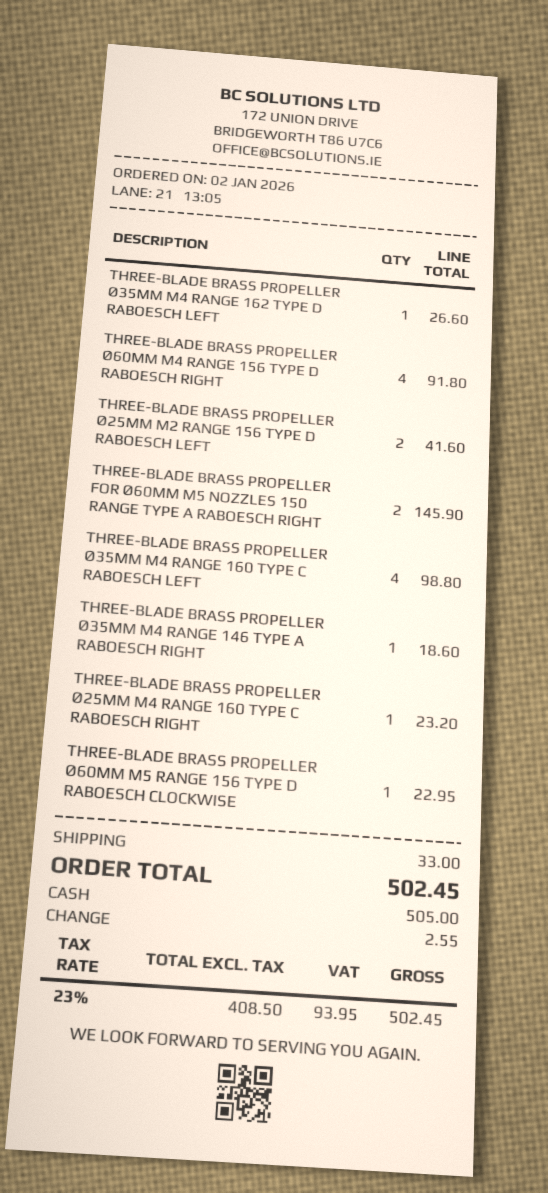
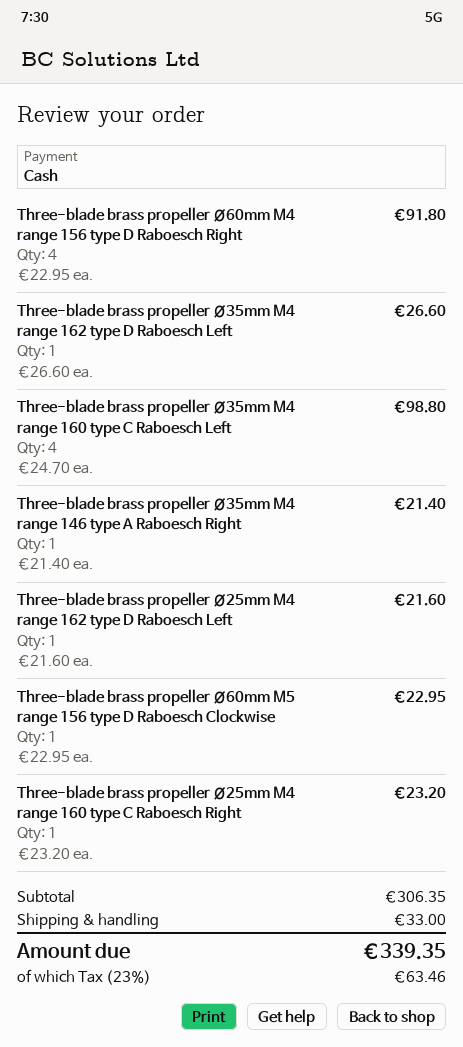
THREE-BLADE BRASS PROPELLER Ø25MM M2 RANGE 156 TYPE D RABOESCH LEFT: 2 for 41.60 -> none
THREE-BLADE BRASS PROPELLER FOR Ø60MM M5 NOZZLES 150 RANGE TYPE A RABOESCH RIGHT: 2 for 145.90 -> none
THREE-BLADE BRASS PROPELLER Ø35MM M4 RANGE 146 TYPE A RABOESCH RIGHT: 1 for 18.60 -> 1 for 21.40
Three-blade brass propeller Ø25mm M4 range 162 type D Raboesch Left: none -> 1 for 21.60
tax: 23% = 93.95 -> 23% = 63.46
total: 502.45 -> 339.35

